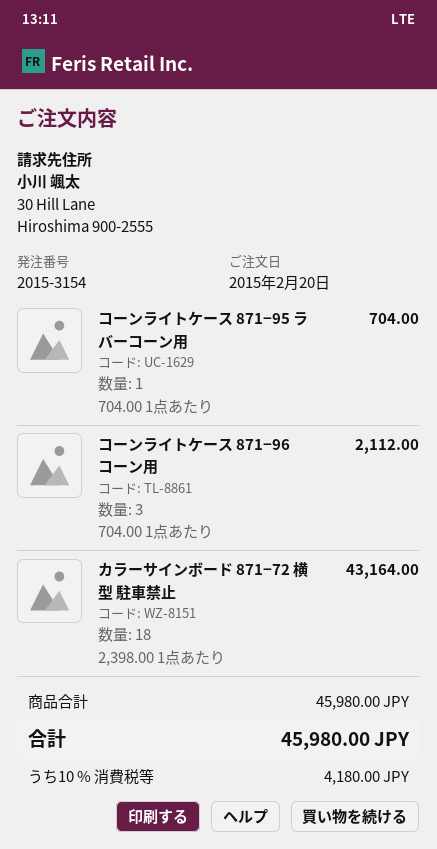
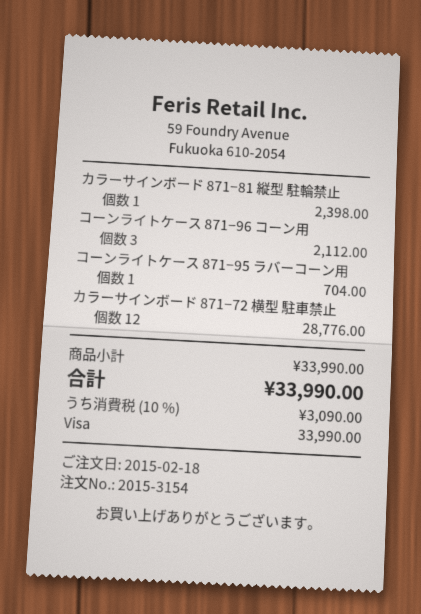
order date: 2015-02-20 -> 2015-02-18
カラーサインボード 871−72 横型 駐車禁止: 18 for 43164.00 -> 12 for 28776.00
カラーサインボード 871−81 縦型 駐輪禁止: none -> 1 for 2398.00
subtotal: 45980.00 -> 33990.00
tax: 10% = 4180.00 -> 10% = 3090.00
total: 45980.00 -> 33990.00

